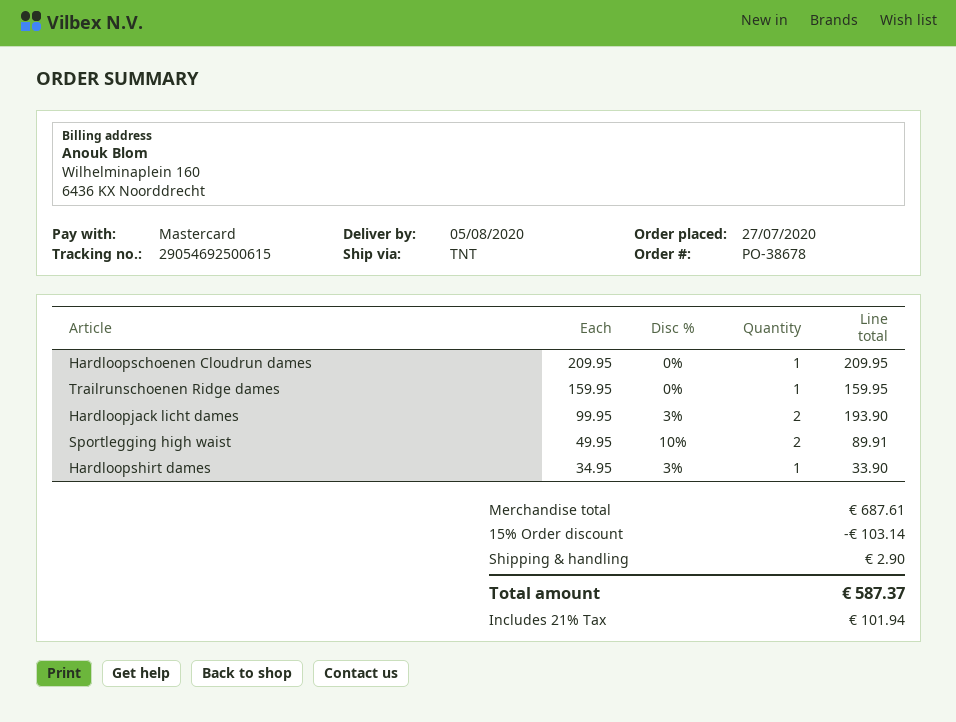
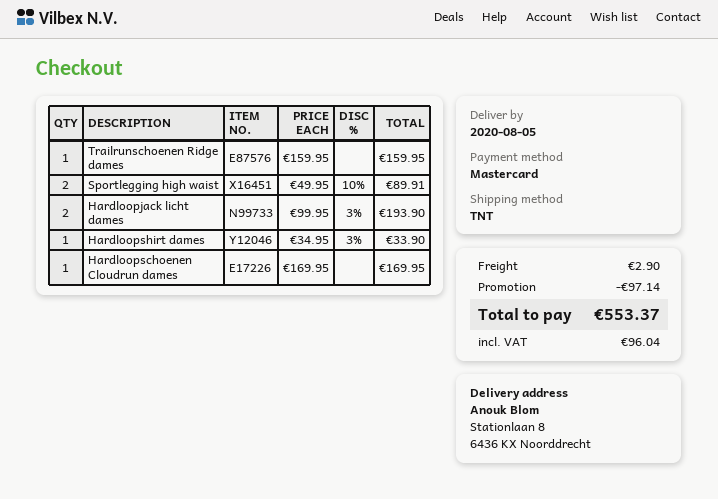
Hardloopschoenen Cloudrun dames: 1 x 209.95 = 209.95 -> 1 x 169.95 = 169.95
discount: 103.14 -> 97.14
tax: 101.94 -> 96.04
total: 587.37 -> 553.37

